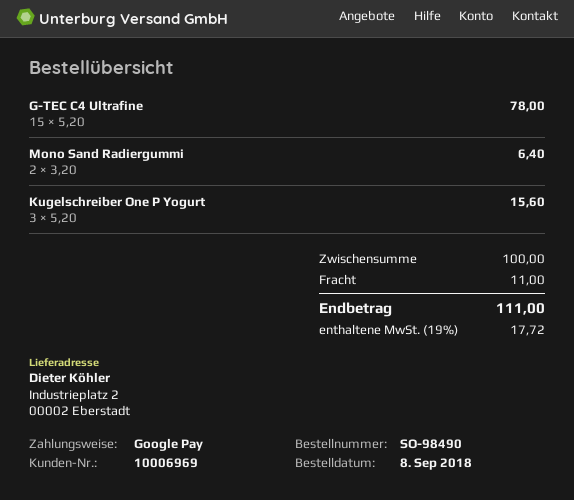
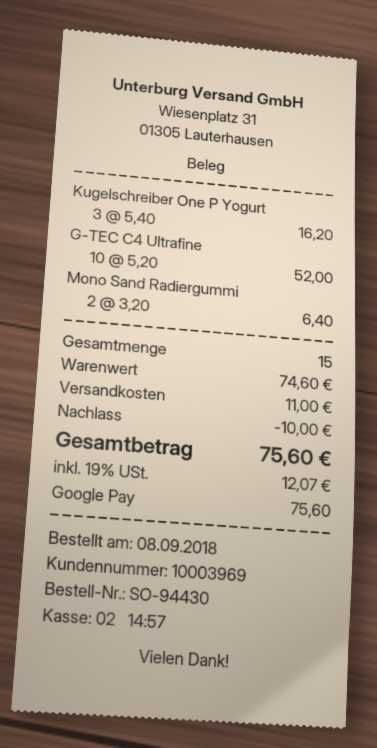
order number: SO-98490 -> SO-94430
customer number: 10006969 -> 10003969
G-TEC C4 Ultrafine: 15 x 5.20 = 78.00 -> 10 x 5.20 = 52.00
Kugelschreiber One P Yogurt: 3 x 5.20 = 15.60 -> 3 x 5.40 = 16.20
subtotal: 100.00 -> 74.60
discount: none -> 10.00
tax: 19% = 17.72 -> 19% = 12.07
total: 111.00 -> 75.60

